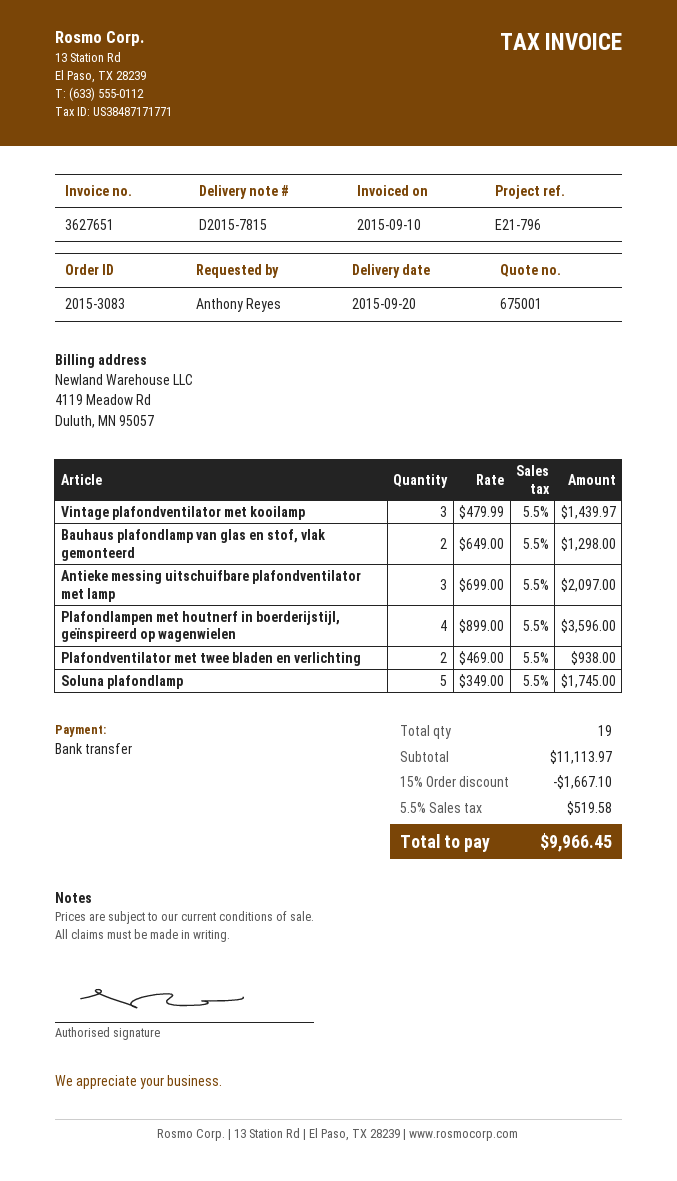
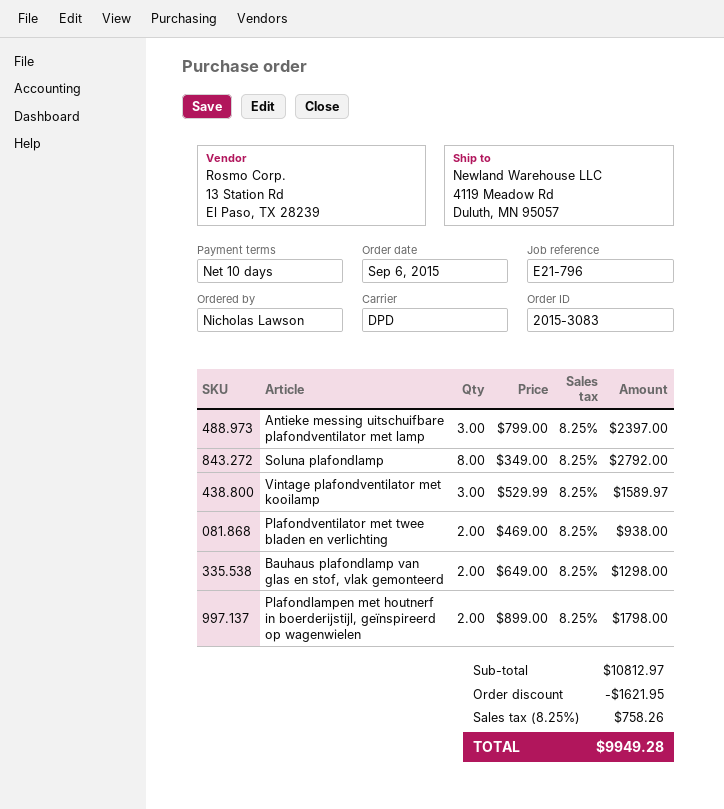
ordered by: Anthony Reyes -> Nicholas Lawson
Vintage plafondventilator met kooilamp: 3 x 479.99 = 1439.97 -> 3 x 529.99 = 1589.97
Antieke messing uitschuifbare plafondventilator met lamp: 3 x 699.00 = 2097.00 -> 3 x 799.00 = 2397.00
Plafondlampen met houtnerf in boerderijstijl, geïnspireerd op wagenwielen: 4 x 899.00 = 3596.00 -> 2 x 899.00 = 1798.00
Soluna plafondlamp: 5 x 349.00 = 1745.00 -> 8 x 349.00 = 2792.00
subtotal: 11113.97 -> 10812.97
discount: 1667.10 -> 1621.95
tax: 5.5% = 519.58 -> 8.25% = 758.26
total: 9966.45 -> 9949.28

